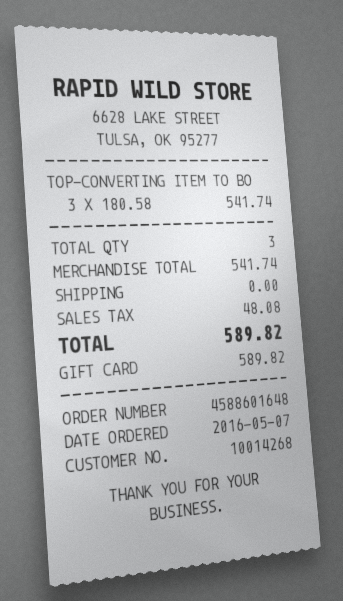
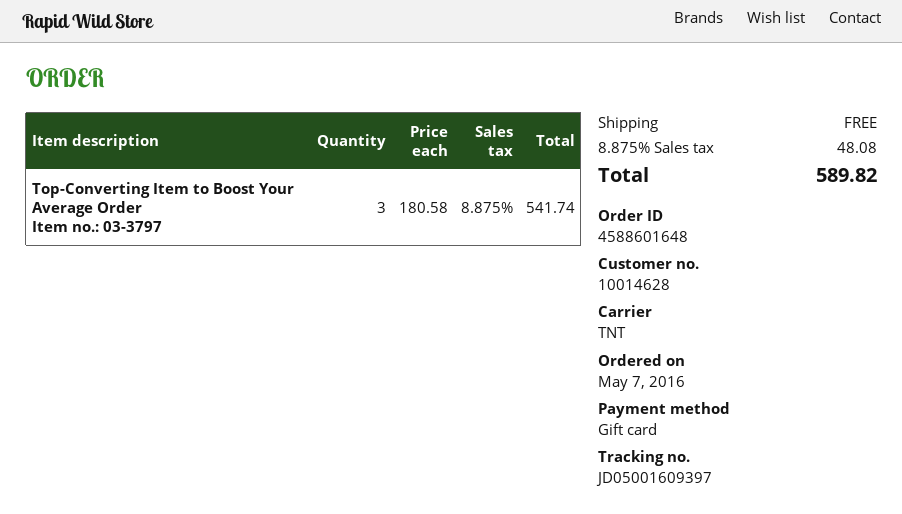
customer number: 10014268 -> 10014628

